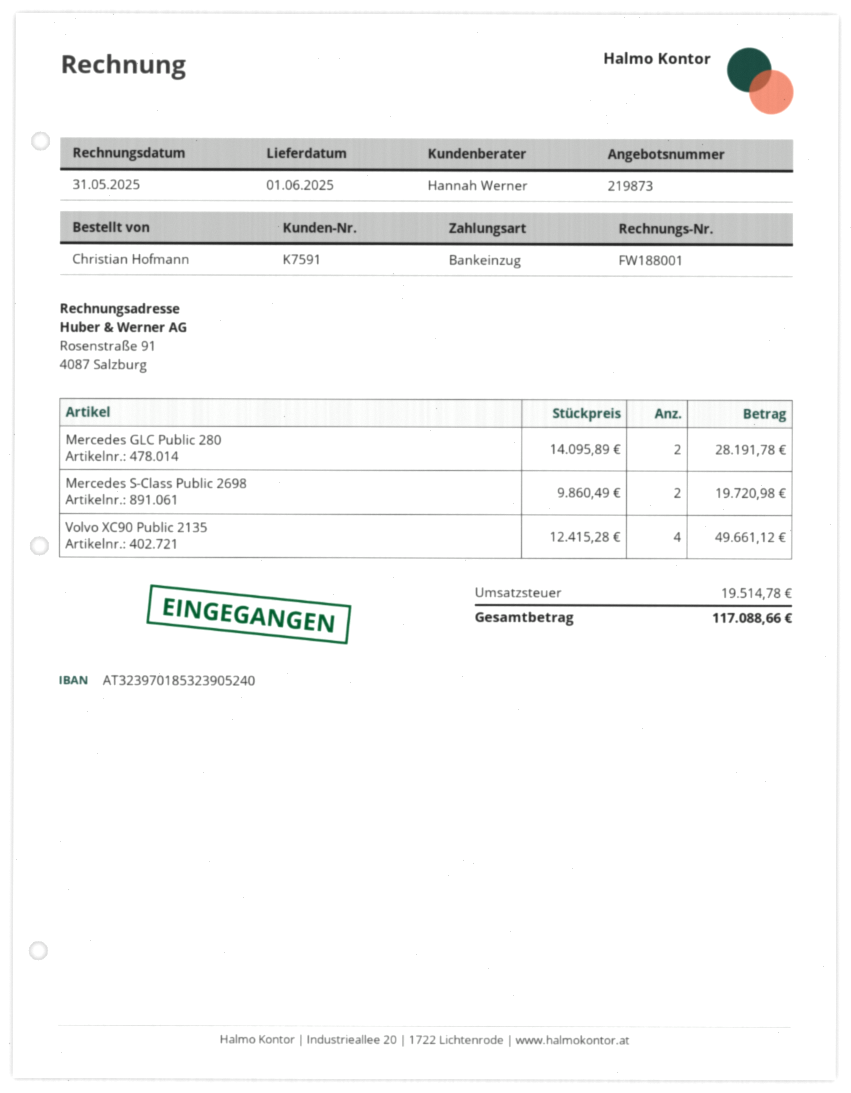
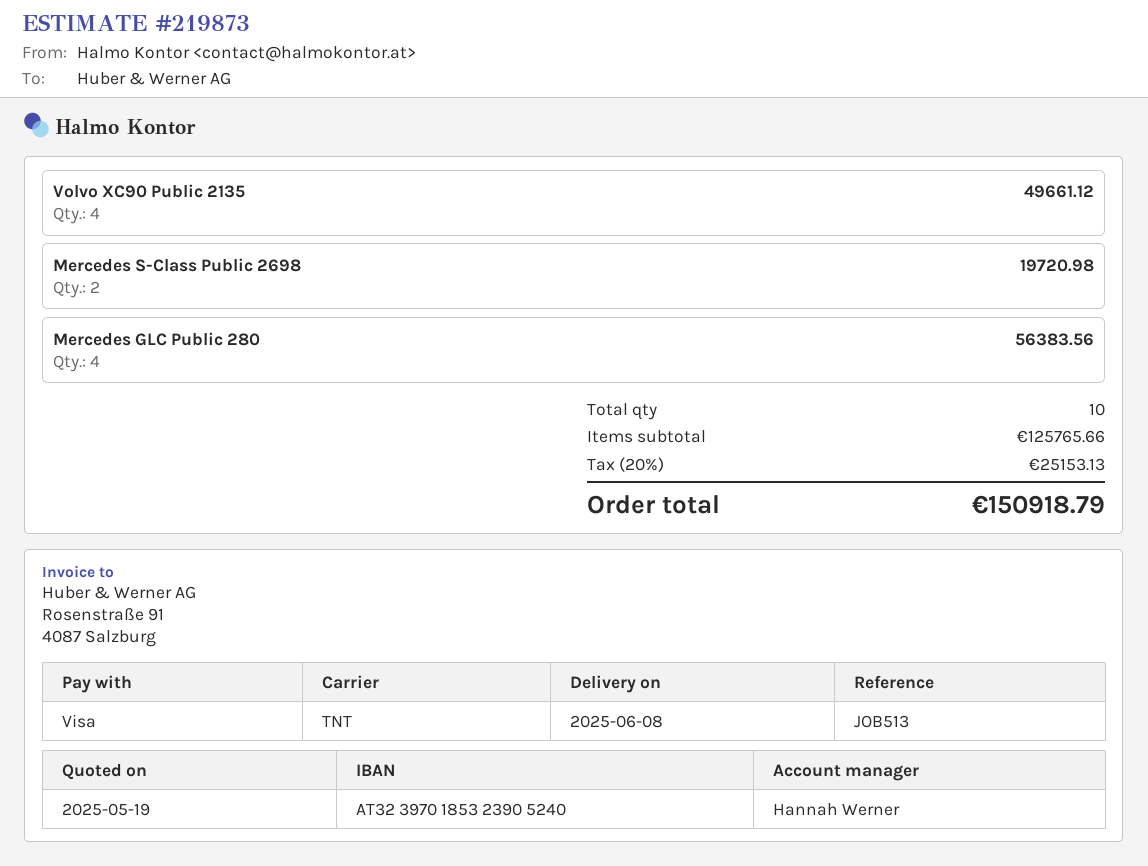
delivery date: 2025-06-01 -> 2025-06-08
payment method: direct debit -> Visa
Mercedes GLC Public 280: 2 for 28191.78 -> 4 for 56383.56
tax: 19514.78 -> 25153.13
total: 117088.66 -> 150918.79

